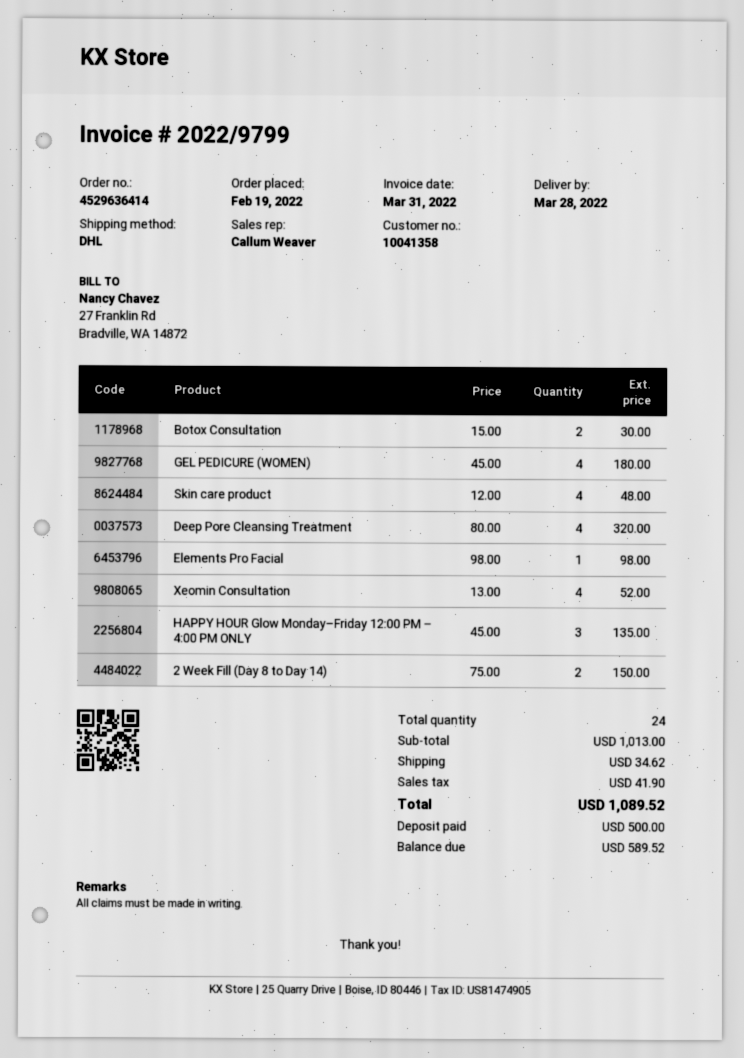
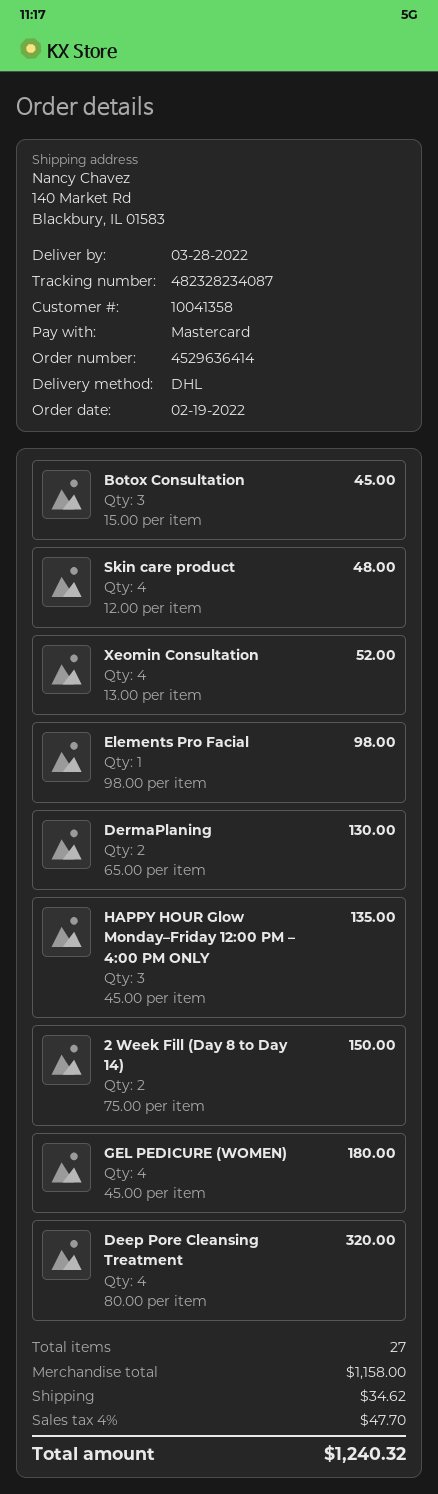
Botox Consultation: 2 x 15.00 = 30.00 -> 3 x 15.00 = 45.00
DermaPlaning: none -> 2 x 65.00 = 130.00
total quantity: 24 -> 27
subtotal: 1013.00 -> 1158.00
tax: 41.90 -> 47.70
total: 1089.52 -> 1240.32

